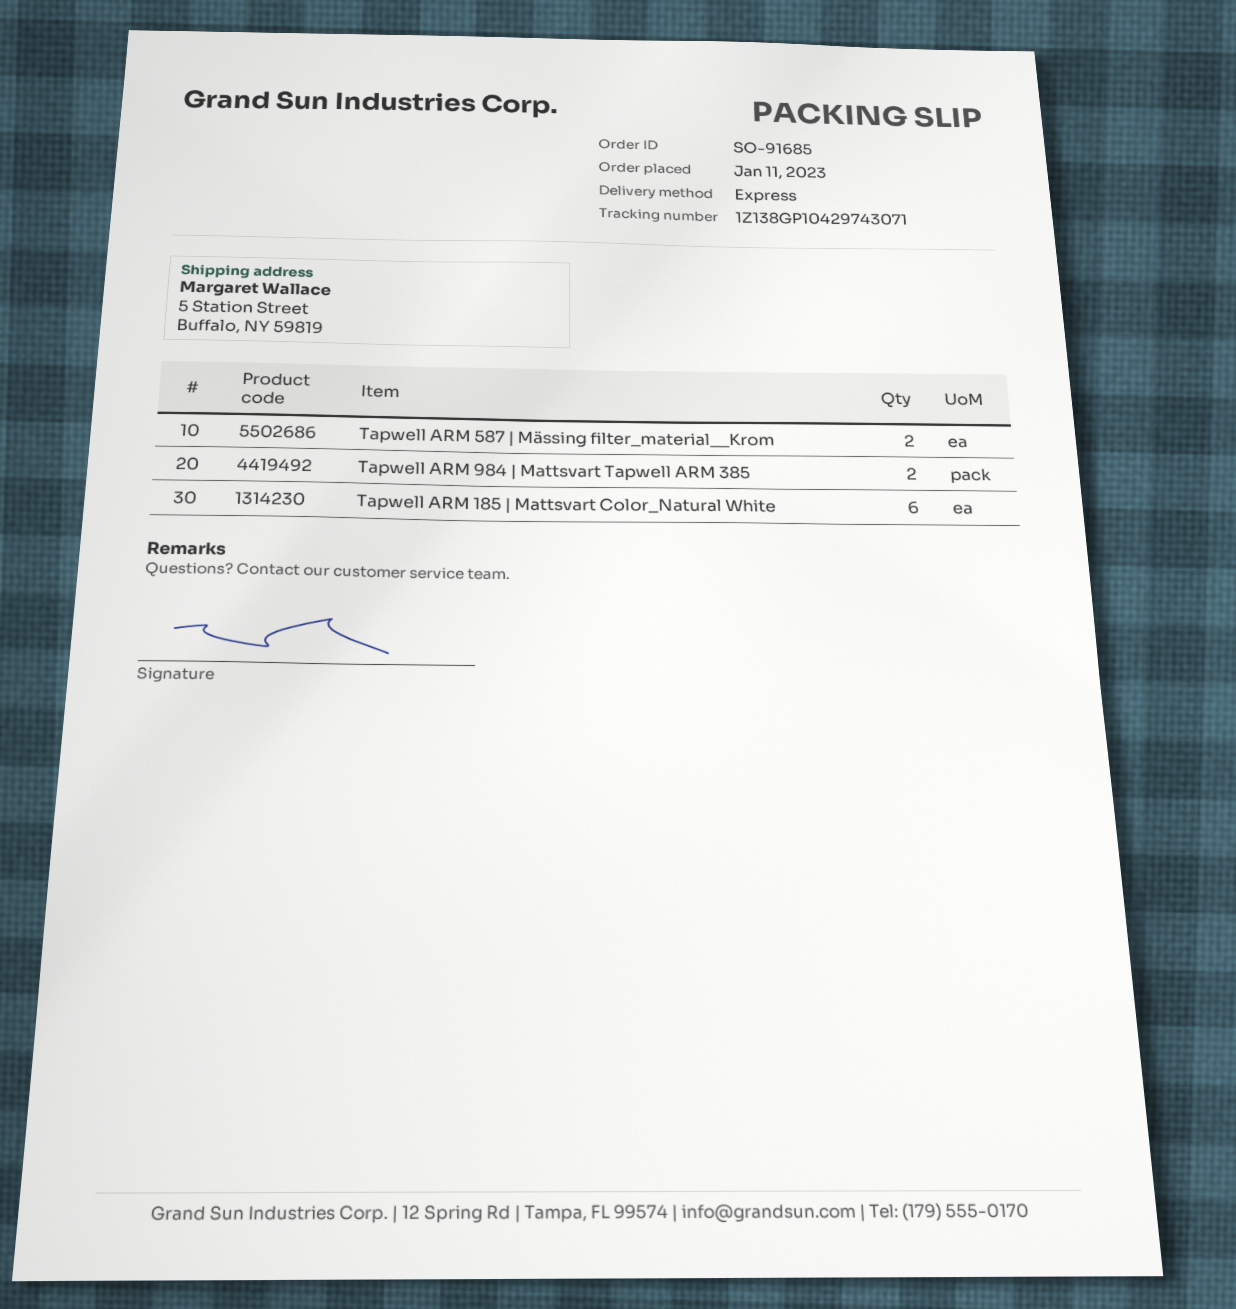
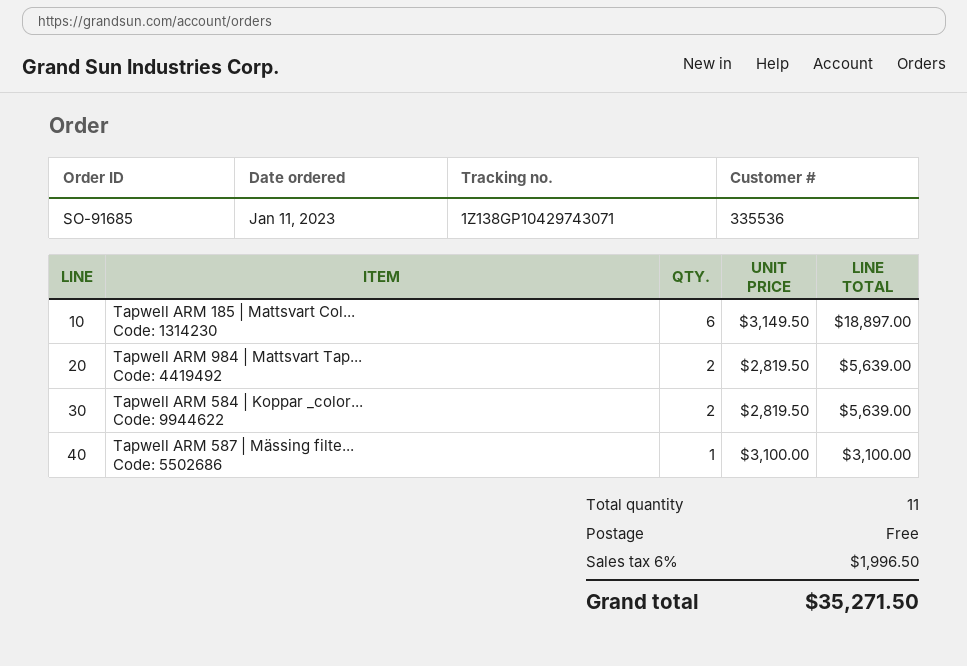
Tapwell ARM 587 | Mässing filter_material__Krom: 2 -> 1
Tapwell ARM 584 | Koppar _color...: none -> 2

